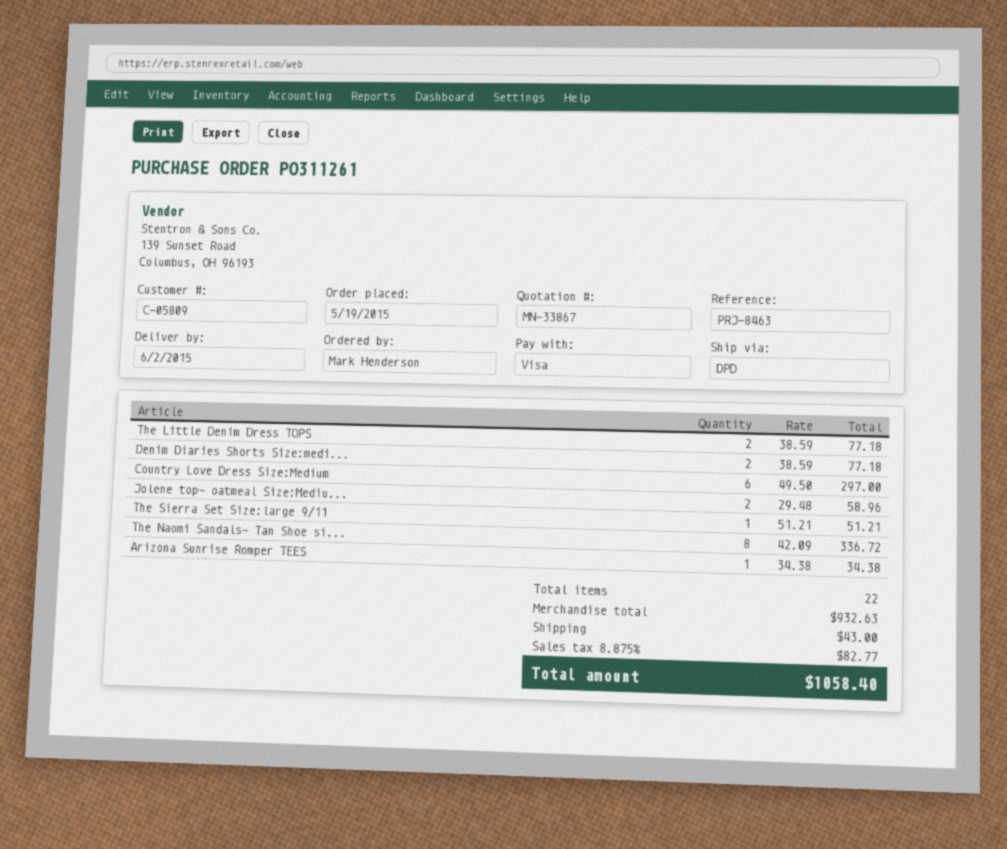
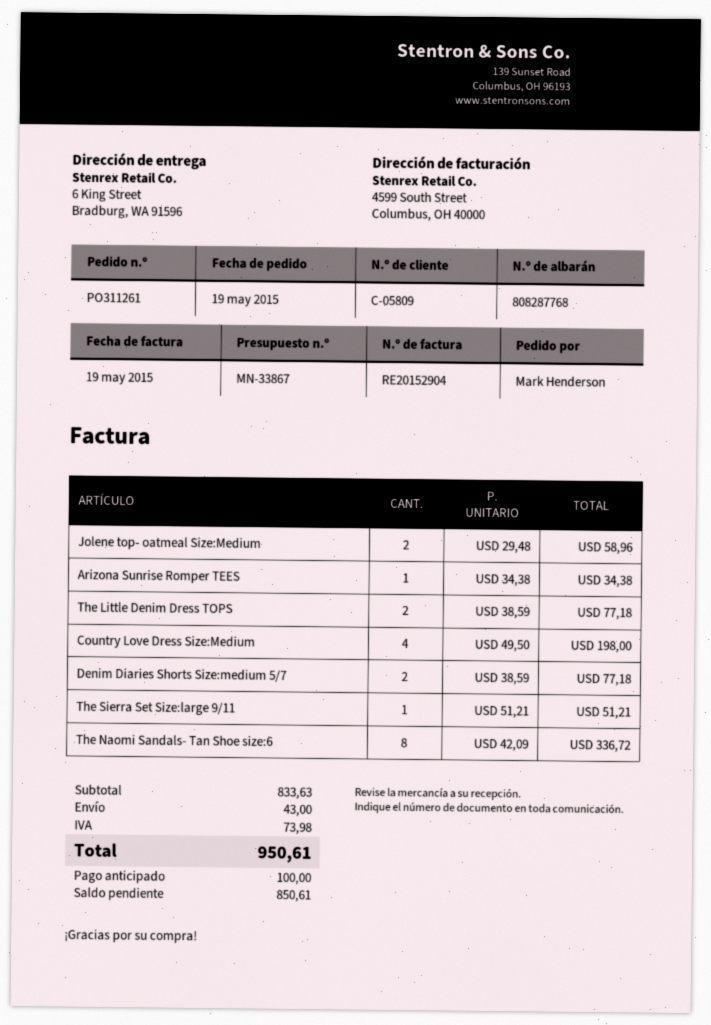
Country Love Dress Size:Medium: 6 x 49.50 = 297.00 -> 4 x 49.50 = 198.00
subtotal: 932.63 -> 833.63
tax: 82.77 -> 73.98
total: 1058.40 -> 950.61

